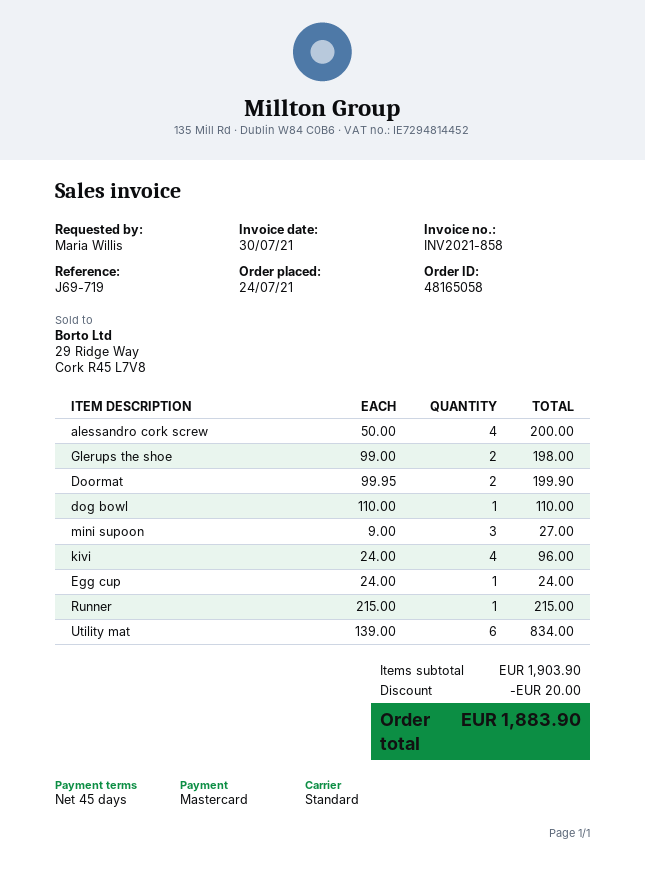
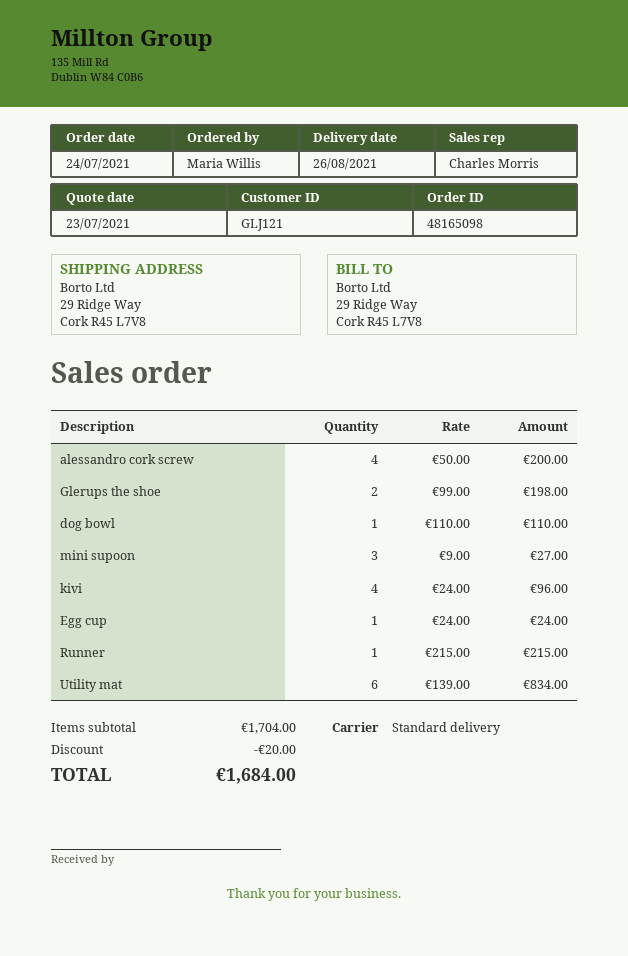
order number: 48165058 -> 48165098
Doormat: 2 x 99.95 = 199.90 -> none
subtotal: 1903.90 -> 1704.00
total: 1883.90 -> 1684.00

